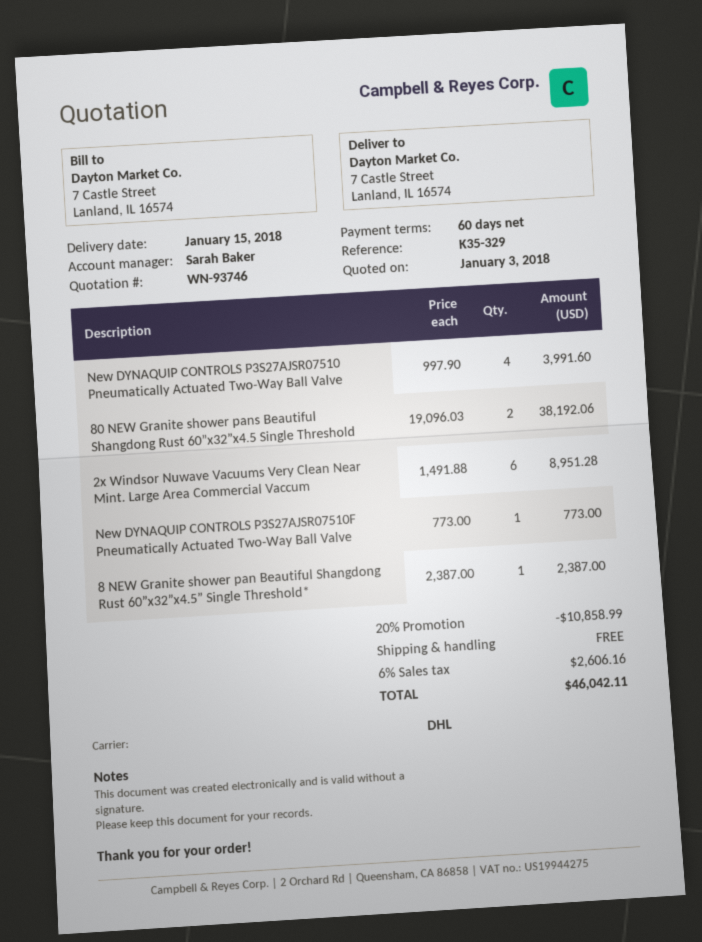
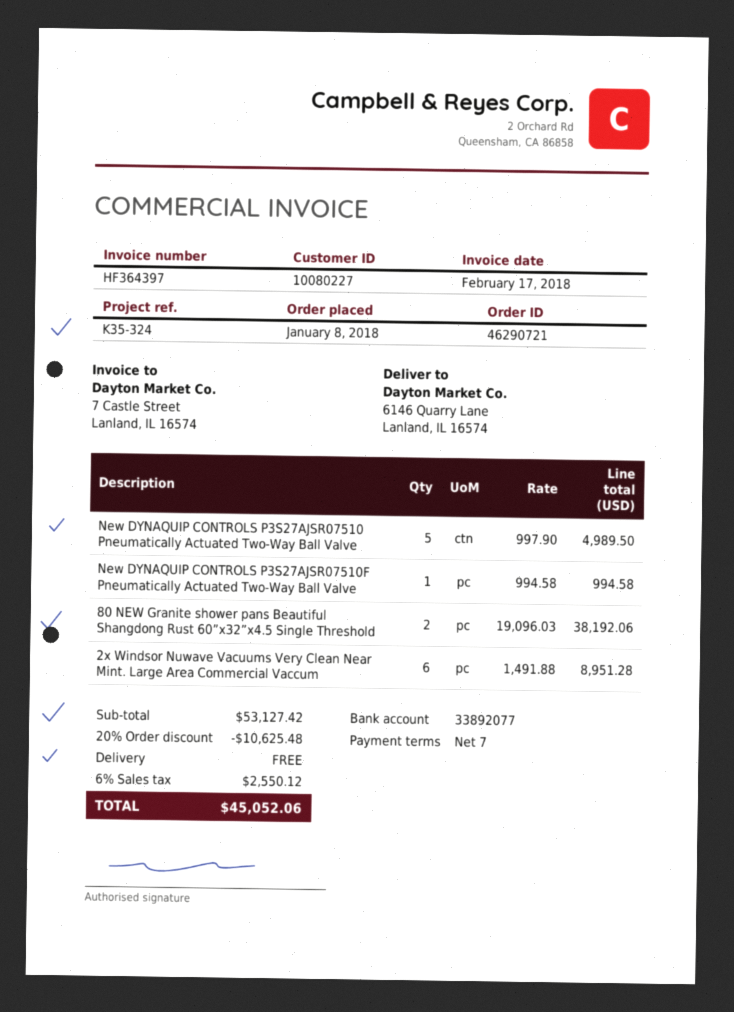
payment terms: 60 days -> 7 days
reference: K35-329 -> K35-324
ship to: 7 Castle Street, Lanland, IL 16574 -> 6146 Quarry Lane, Lanland, IL 16574
New DYNAQUIP CONTROLS P3S27AJSR07510 Pneumatically Actuated Two-Way Ball Valve: 4 x 997.90 = 3991.60 -> 5 x 997.90 = 4989.50
New DYNAQUIP CONTROLS P3S27AJSR07510F Pneumatically Actuated Two-Way Ball Valve: 1 x 773.00 = 773.00 -> 1 x 994.58 = 994.58
8 NEW Granite shower pan Beautiful Shangdong Rust 60”x32”x4.5” Single Threshold*: 1 x 2387.00 = 2387.00 -> none
discount: 20% = 10858.99 -> 20% = 10625.48
tax: 6% = 2606.16 -> 6% = 2550.12
total: 46042.11 -> 45052.06

